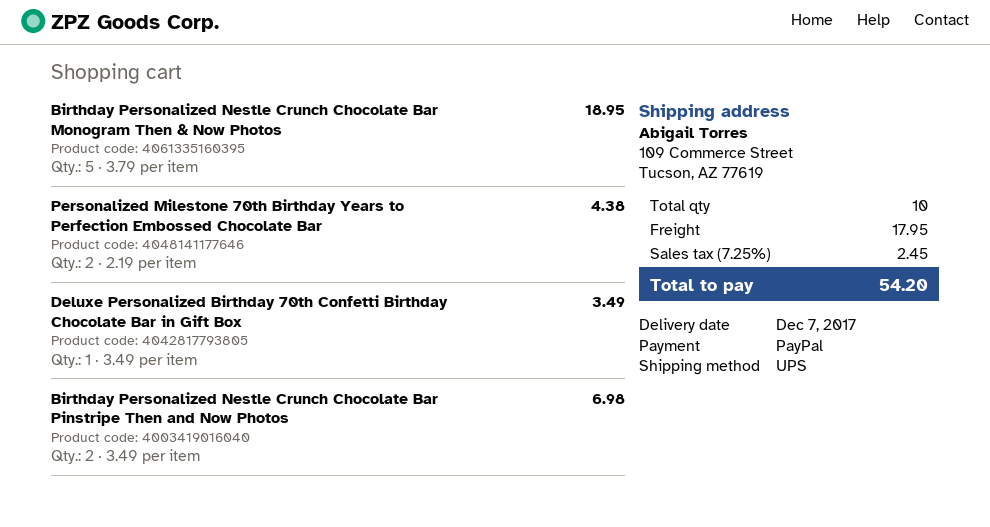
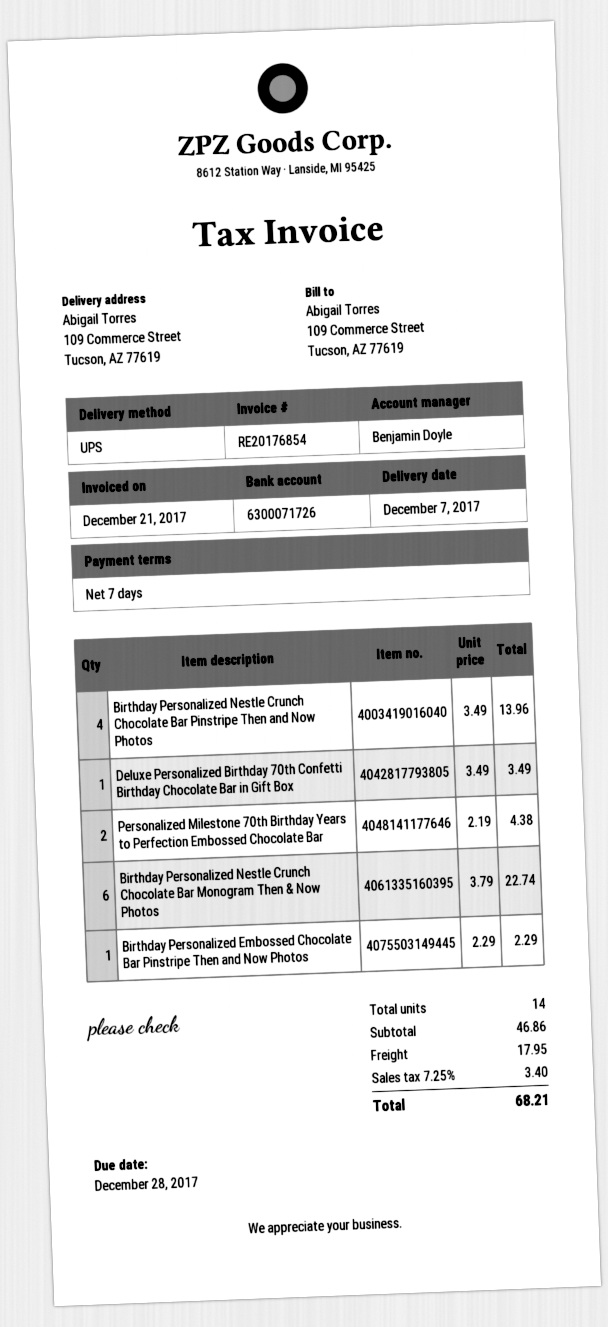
Birthday Personalized Nestle Crunch Chocolate Bar Monogram Then & Now Photos: 5 x 3.79 = 18.95 -> 6 x 3.79 = 22.74
Birthday Personalized Nestle Crunch Chocolate Bar Pinstripe Then and Now Photos: 2 x 3.49 = 6.98 -> 4 x 3.49 = 13.96
Birthday Personalized Embossed Chocolate Bar Pinstripe Then and Now Photos: none -> 1 x 2.29 = 2.29
total quantity: 10 -> 14
tax: 7.25% = 2.45 -> 7.25% = 3.40
total: 54.20 -> 68.21

